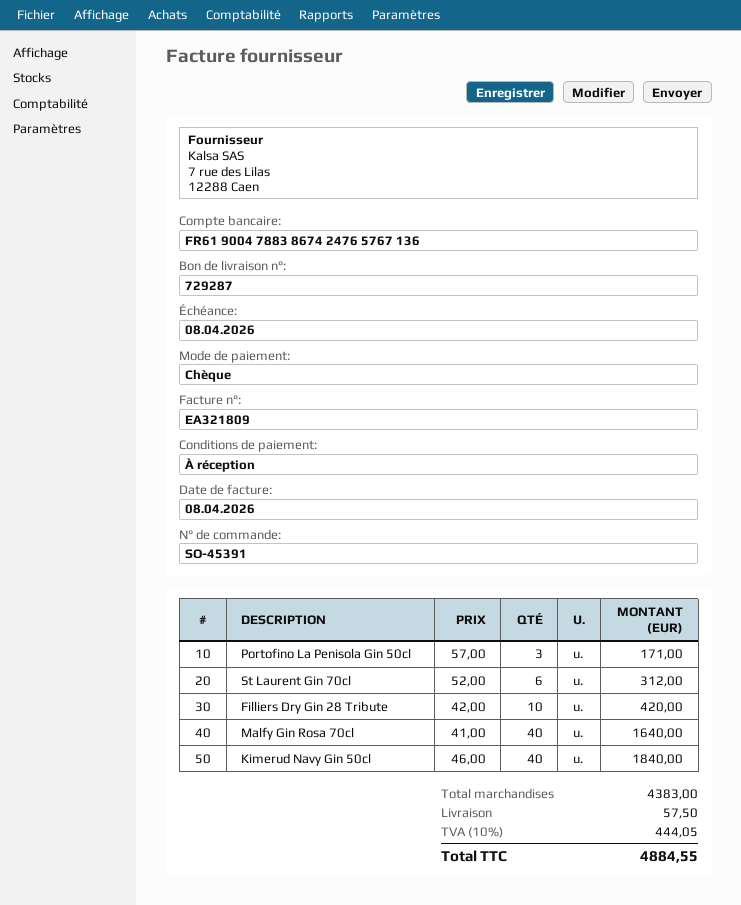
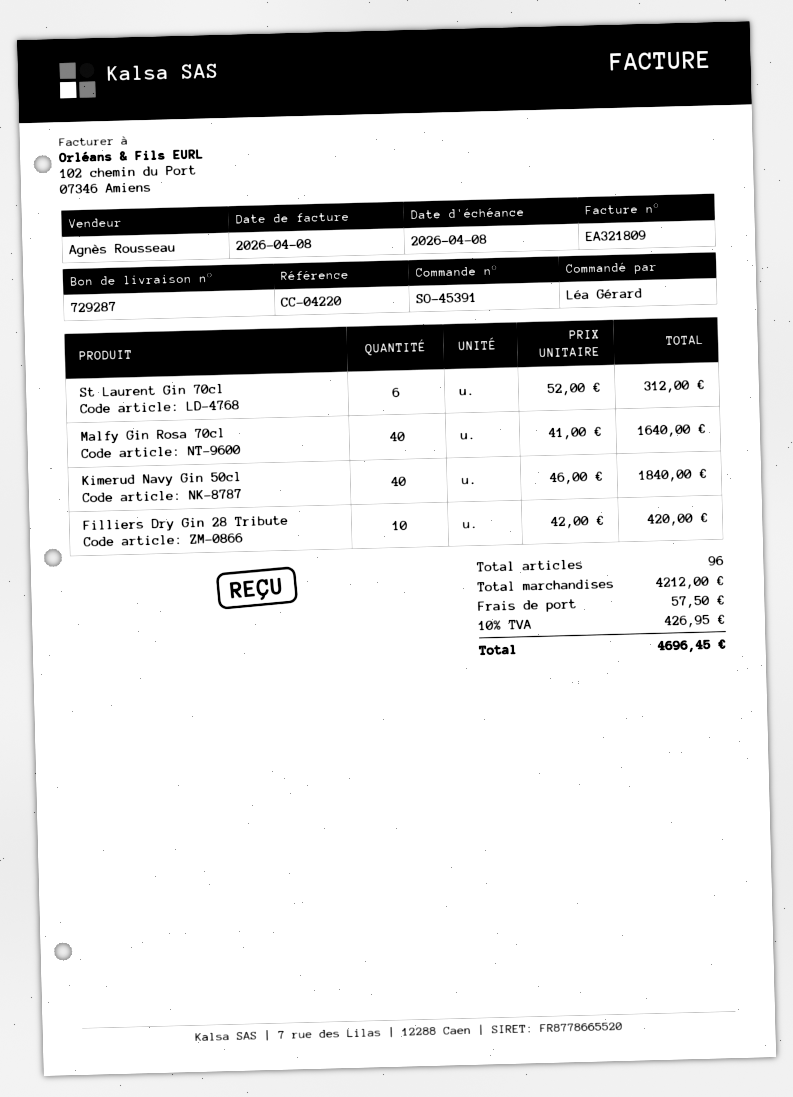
Portofino La Penisola Gin 50cl: 3 x 57.00 = 171.00 -> none
subtotal: 4383.00 -> 4212.00
tax: 10% = 444.05 -> 10% = 426.95
total: 4884.55 -> 4696.45

